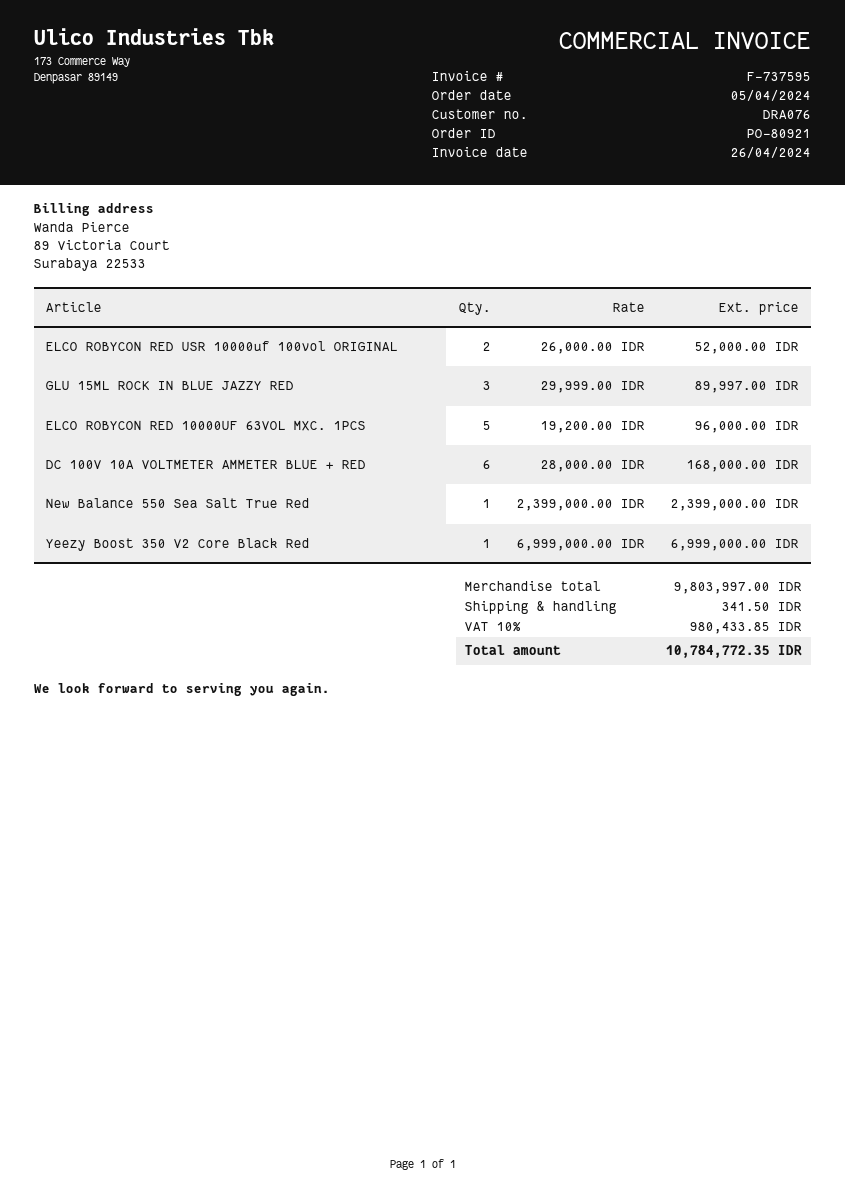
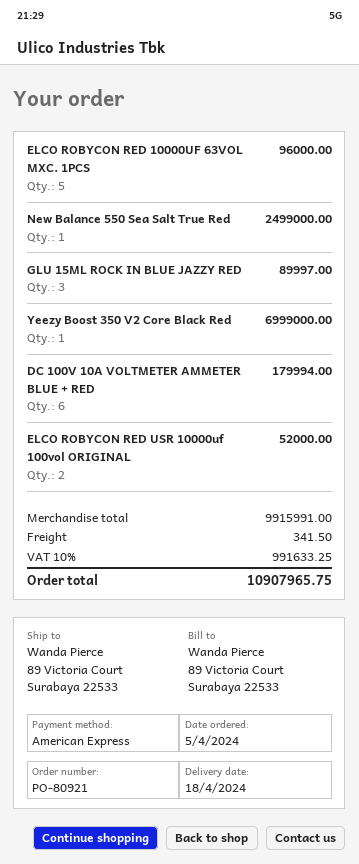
DC 100V 10A VOLTMETER AMMETER BLUE + RED: 6 for 168000.00 -> 6 for 179994.00
New Balance 550 Sea Salt True Red: 1 for 2399000.00 -> 1 for 2499000.00
subtotal: 9803997.00 -> 9915991.00
tax: 10% = 980433.85 -> 10% = 991633.25
total: 10784772.35 -> 10907965.75

